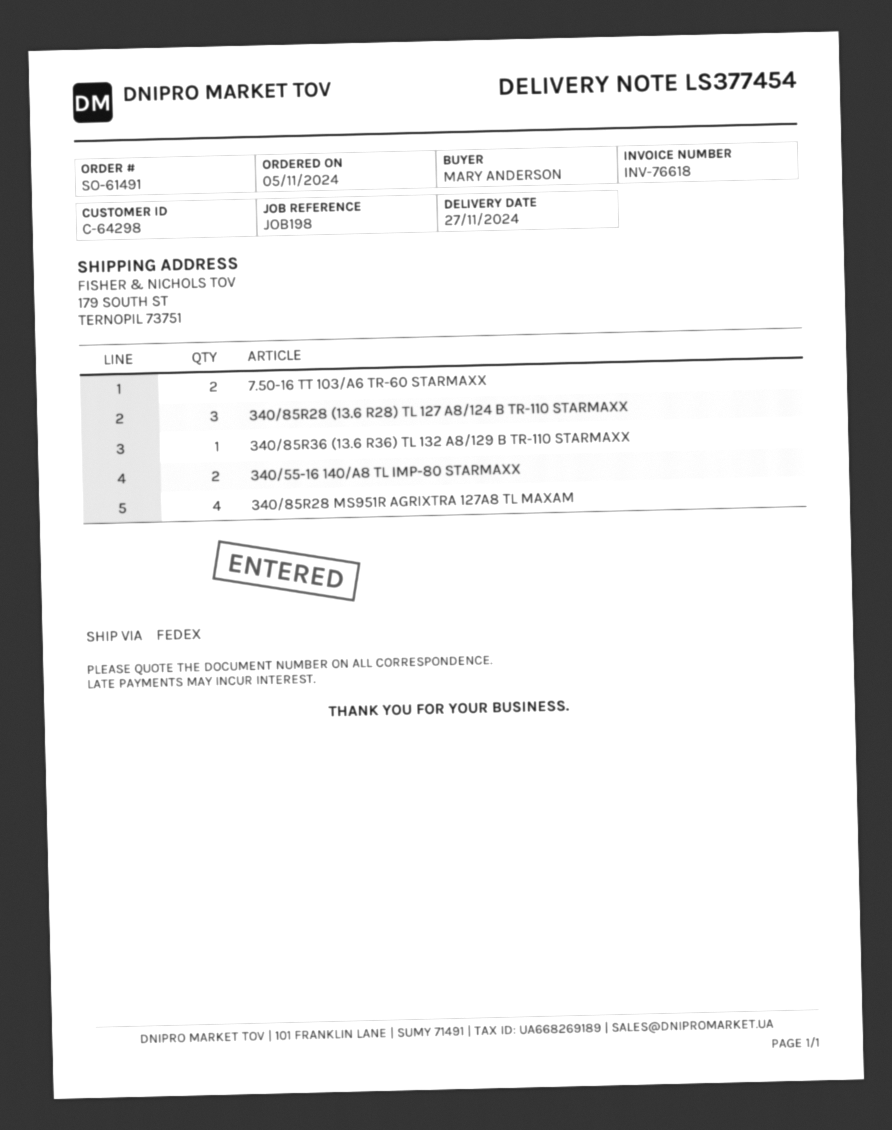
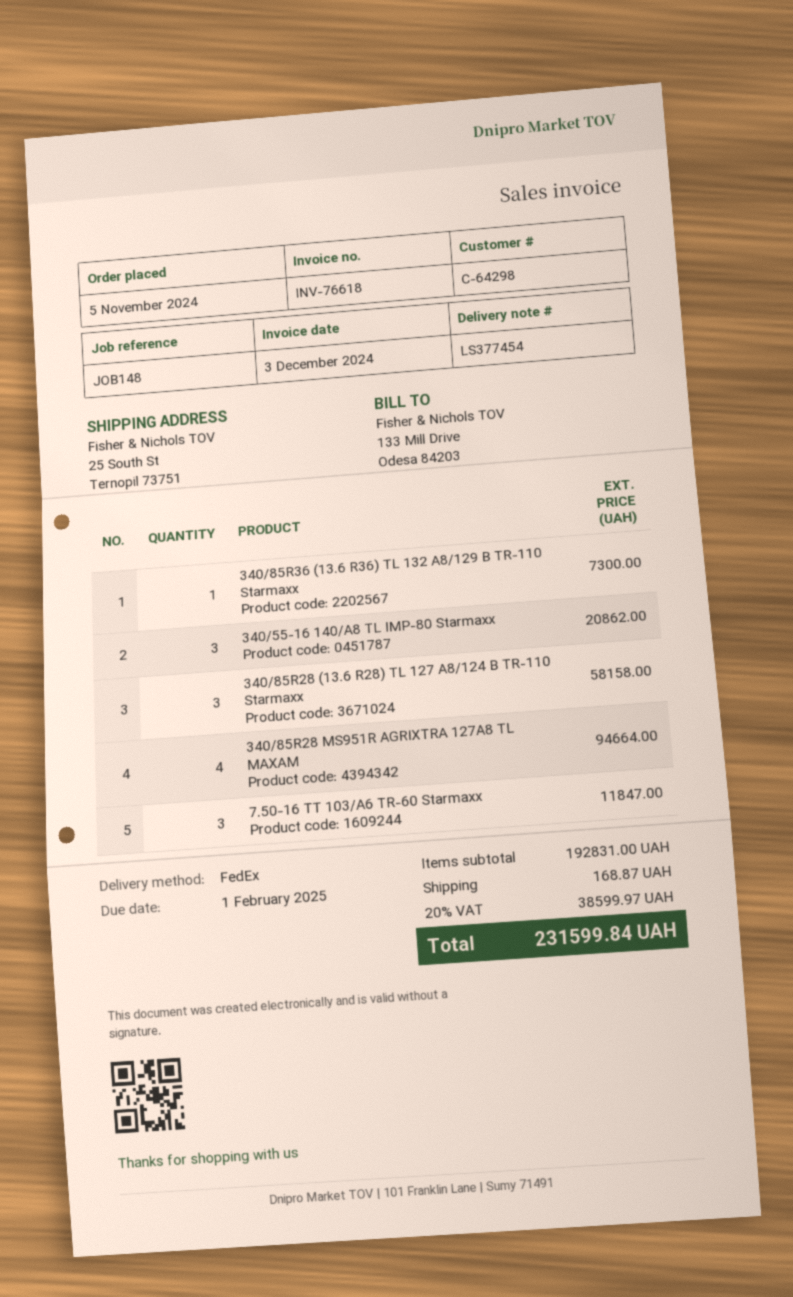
reference: JOB198 -> JOB148
ship to: 179 SOUTH ST, TERNOPIL 73751 -> 25 South St, Ternopil 73751
7.50-16 TT 103/A6 TR-60 STARMAXX: 2 -> 3
340/55-16 140/A8 TL IMP-80 STARMAXX: 2 -> 3

